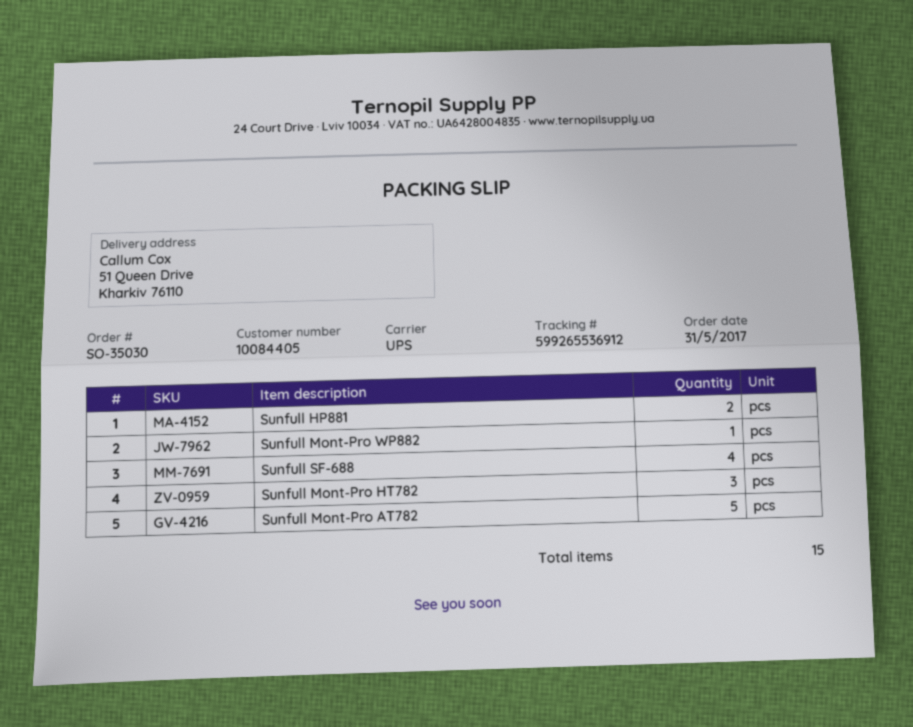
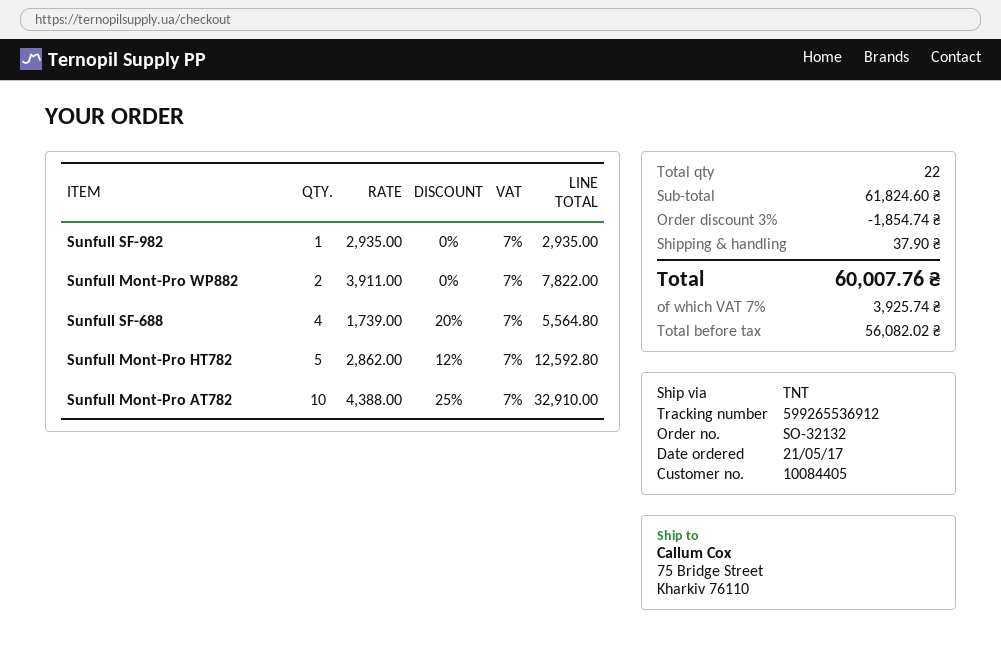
order number: SO-35030 -> SO-32132
order date: 2017-05-31 -> 2017-05-21
shipping method: UPS -> TNT
ship to: 51 Queen Drive, Kharkiv 76110 -> 75 Bridge Street, Kharkiv 76110
Sunfull HP881: 2 -> none
Sunfull Mont-Pro WP882: 1 -> 2
Sunfull Mont-Pro HT782: 3 -> 5
Sunfull Mont-Pro AT782: 5 -> 10
Sunfull SF-982: none -> 1
total quantity: 15 -> 22

